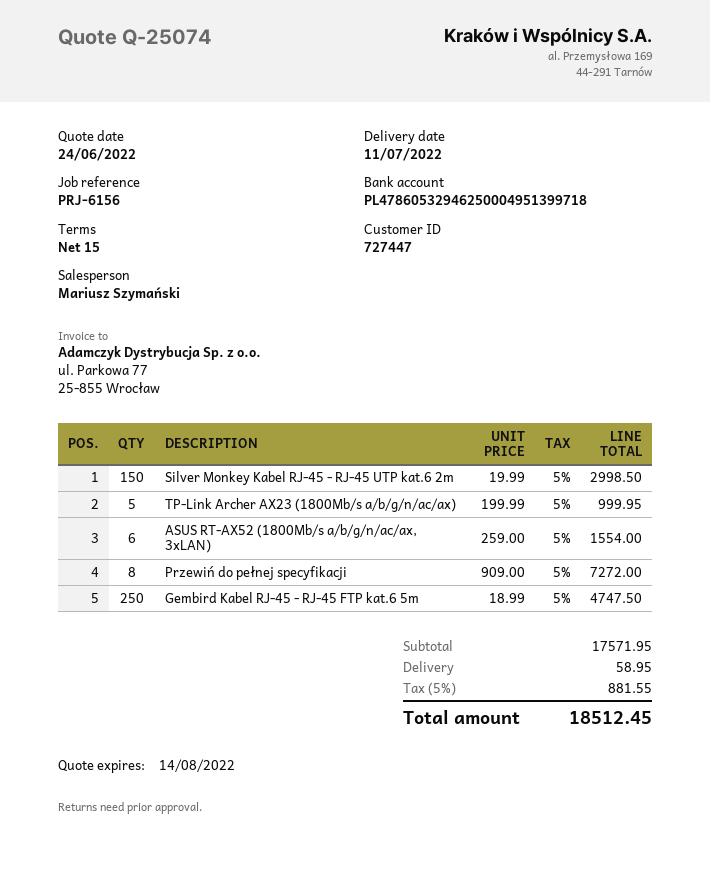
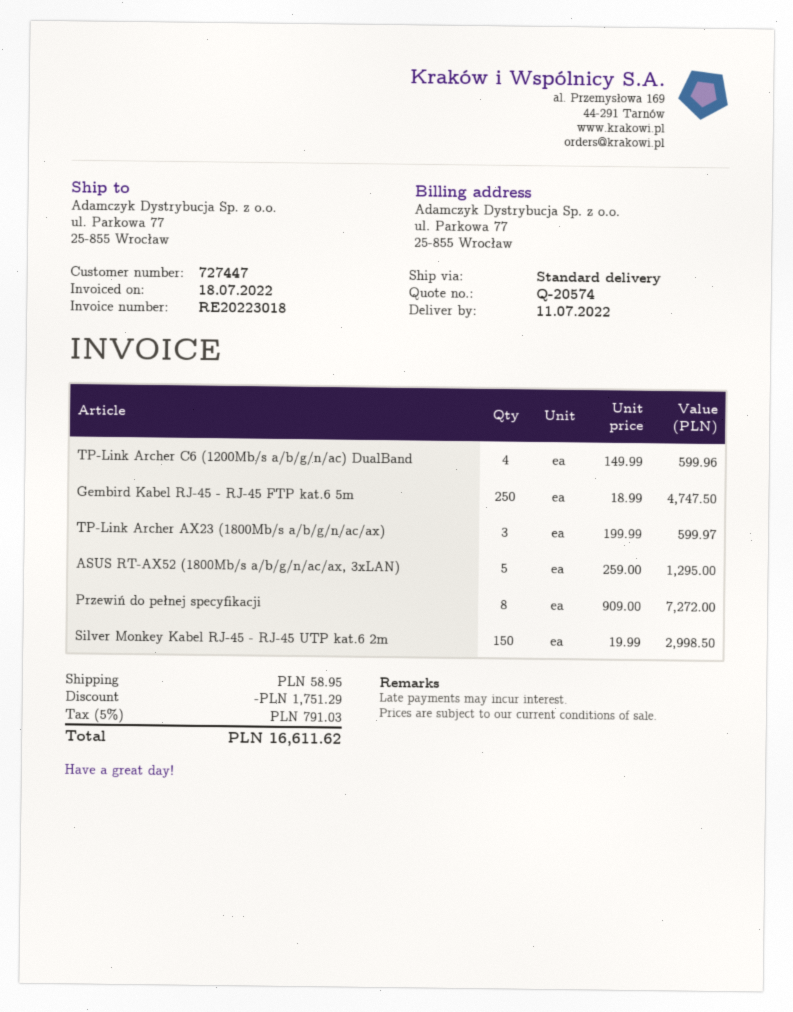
quote number: Q-25074 -> Q-20574
TP-Link Archer AX23 (1800Mb/s a/b/g/n/ac/ax): 5 x 199.99 = 999.95 -> 3 x 199.99 = 599.97
ASUS RT-AX52 (1800Mb/s a/b/g/n/ac/ax, 3xLAN): 6 x 259.00 = 1554.00 -> 5 x 259.00 = 1295.00
TP-Link Archer C6 (1200Mb/s a/b/g/n/ac) DualBand: none -> 4 x 149.99 = 599.96
discount: none -> 1751.29
tax: 5% = 881.55 -> 5% = 791.03
total: 18512.45 -> 16611.62

